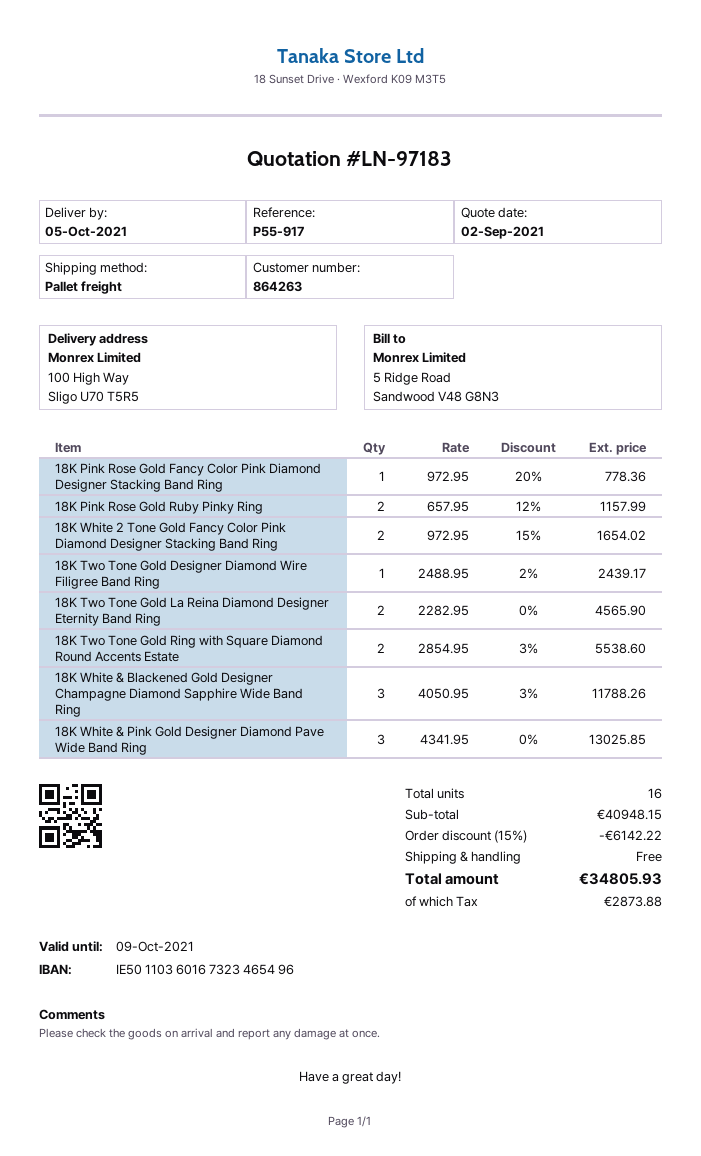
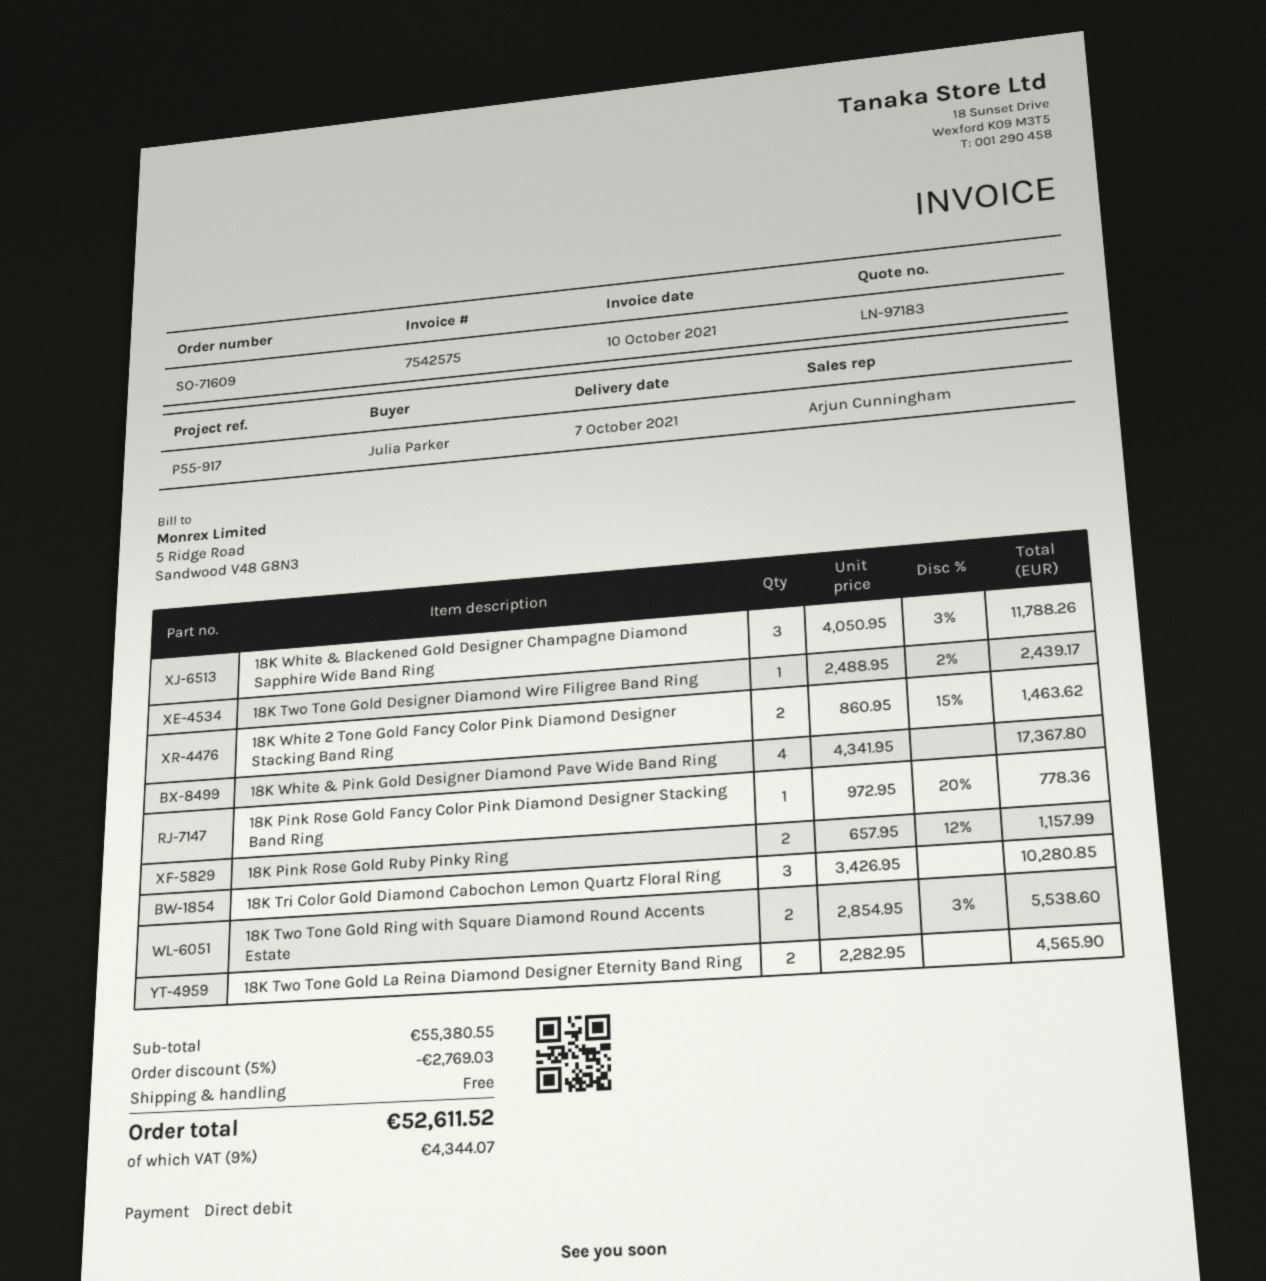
delivery date: 2021-10-05 -> 2021-10-07
18K White 2 Tone Gold Fancy Color Pink Diamond Designer Stacking Band Ring: 2 x 972.95 - 15% = 1654.02 -> 2 x 860.95 - 15% = 1463.62
18K White & Pink Gold Designer Diamond Pave Wide Band Ring: 3 x 4341.95 = 13025.85 -> 4 x 4341.95 = 17367.80
18K Tri Color Gold Diamond Cabochon Lemon Quartz Floral Ring: none -> 3 x 3426.95 = 10280.85
subtotal: 40948.15 -> 55380.55
discount: 15% = 6142.22 -> 5% = 2769.03
tax: 2873.88 -> 4344.07
total: 34805.93 -> 52611.52

